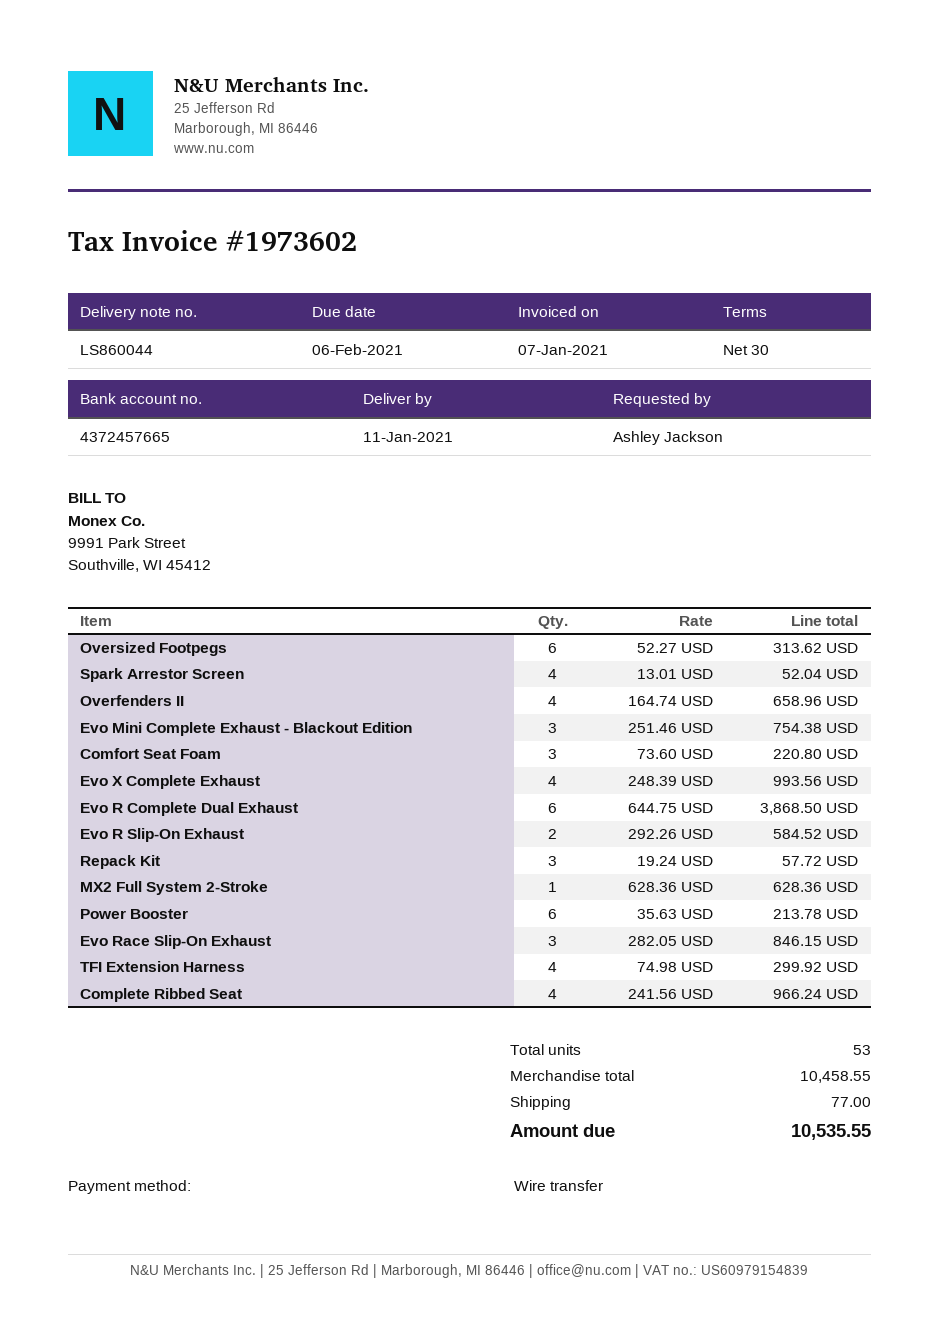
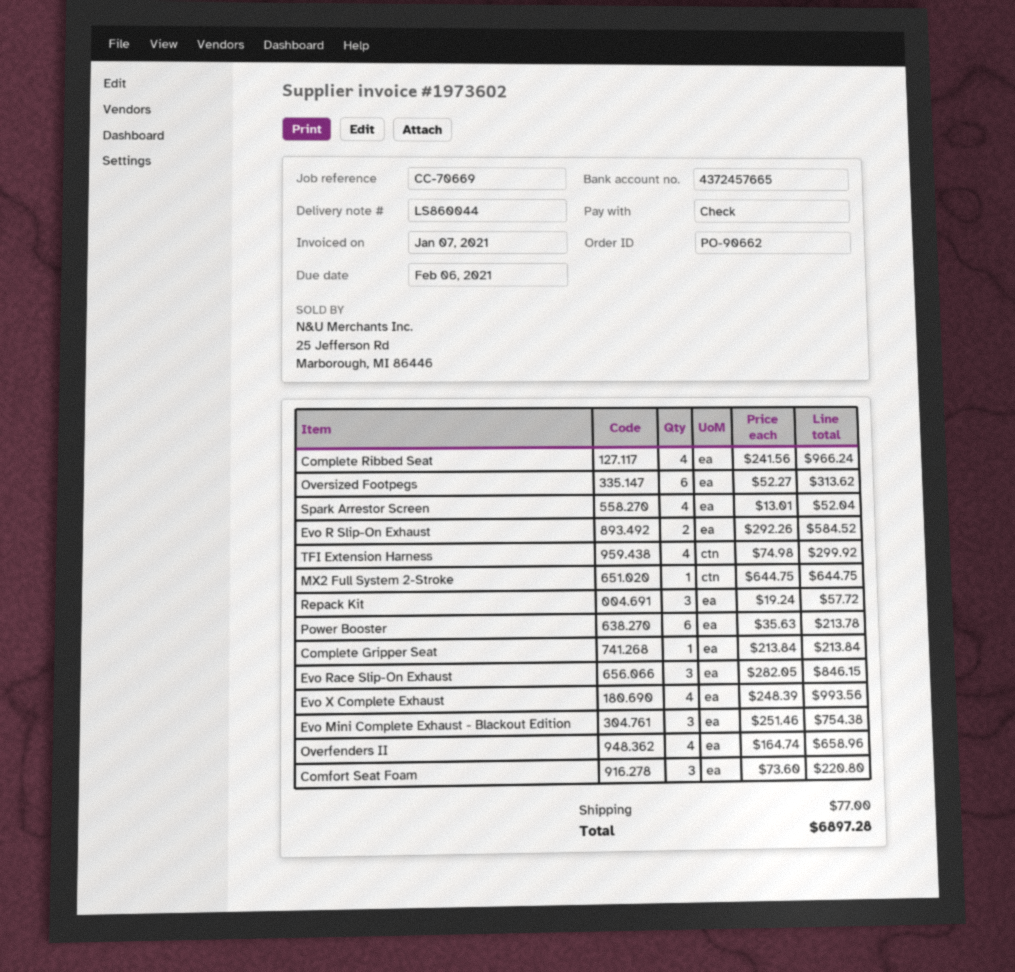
payment method: bank transfer -> cheque
Evo R Complete Dual Exhaust: 6 x 644.75 = 3868.50 -> none
MX2 Full System 2-Stroke: 1 x 628.36 = 628.36 -> 1 x 644.75 = 644.75
Complete Gripper Seat: none -> 1 x 213.84 = 213.84
total: 10535.55 -> 6897.28

